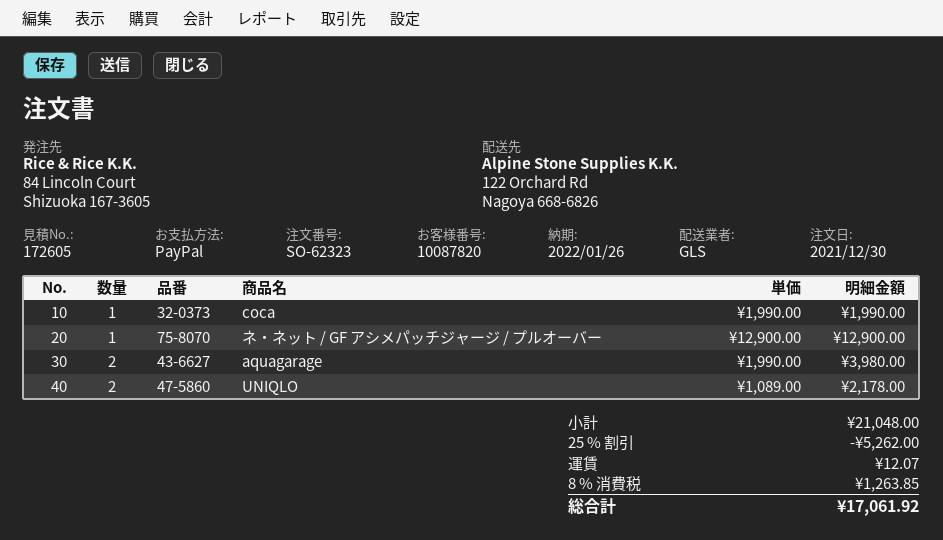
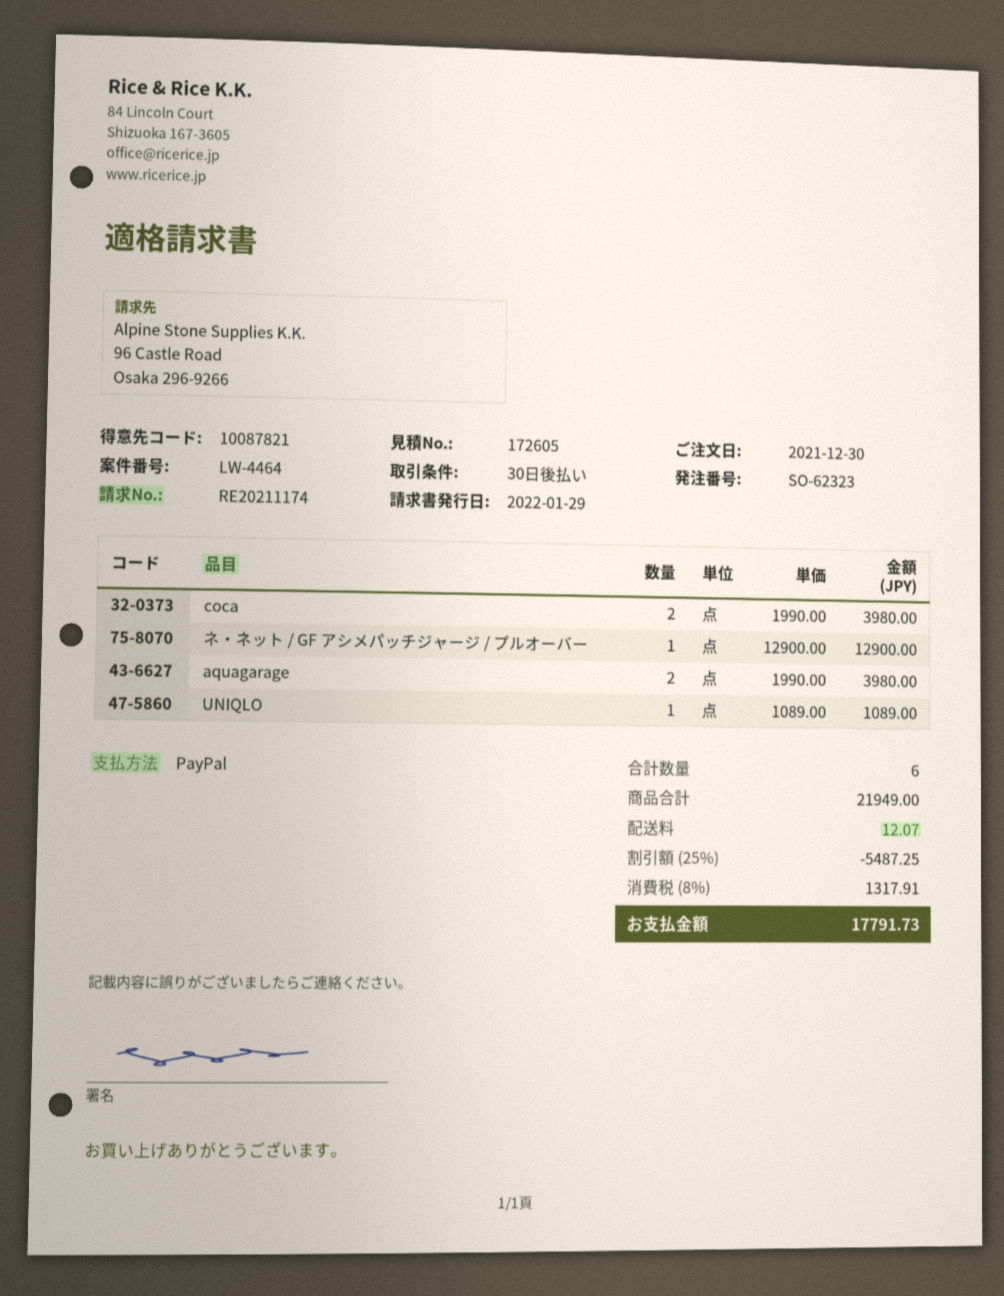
customer number: 10087820 -> 10087821
coca: 1 x 1990.00 = 1990.00 -> 2 x 1990.00 = 3980.00
UNIQLO: 2 x 1089.00 = 2178.00 -> 1 x 1089.00 = 1089.00
subtotal: 21048.00 -> 21949.00
discount: 25% = 5262.00 -> 25% = 5487.25
tax: 8% = 1263.85 -> 8% = 1317.91
total: 17061.92 -> 17791.73

